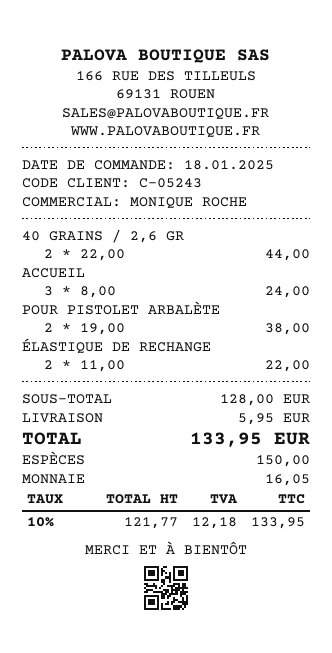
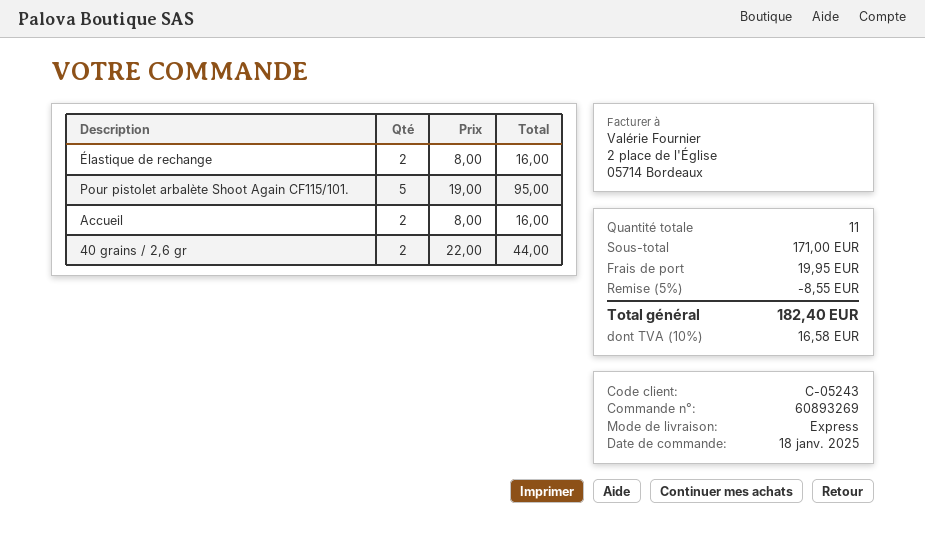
ACCUEIL: 3 x 8.00 = 24.00 -> 2 x 8.00 = 16.00
POUR PISTOLET ARBALÈTE: 2 x 19.00 = 38.00 -> 5 x 19.00 = 95.00
ÉLASTIQUE DE RECHANGE: 2 x 11.00 = 22.00 -> 2 x 8.00 = 16.00
subtotal: 128.00 -> 171.00
discount: none -> 5% = 8.55
shipping: 5.95 -> 19.95
tax: 10% = 12.18 -> 10% = 16.58
total: 133.95 -> 182.40

